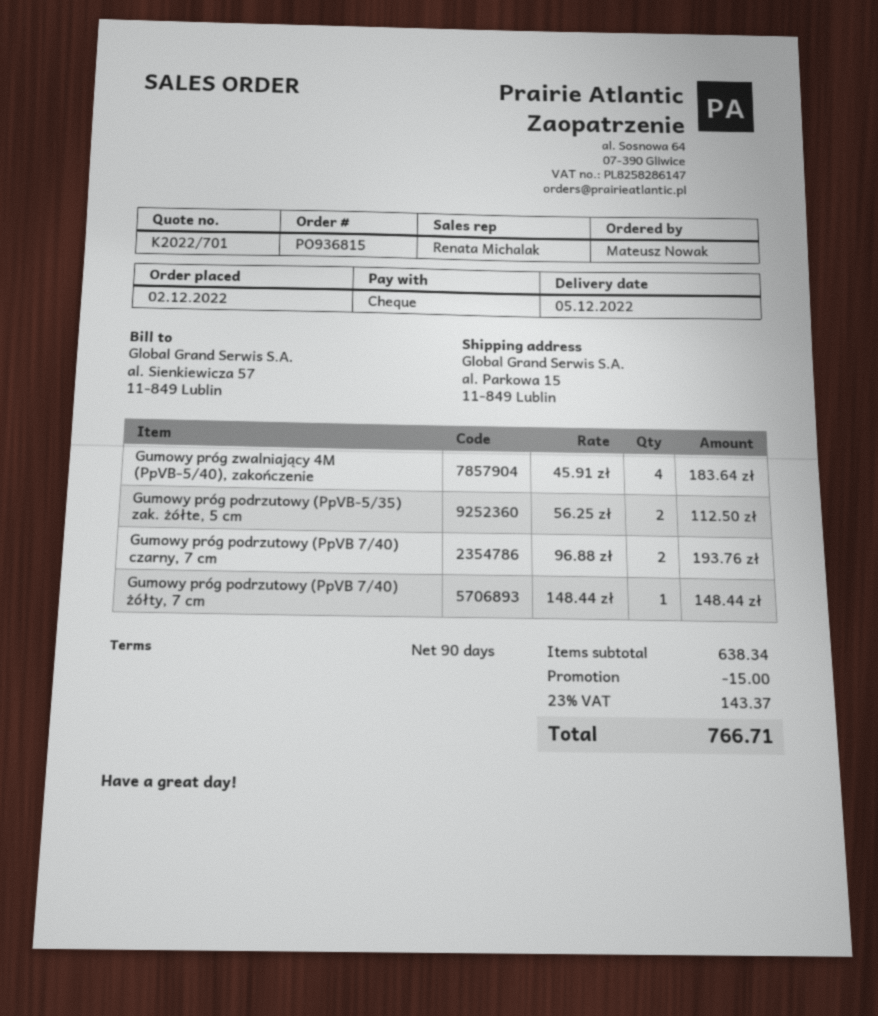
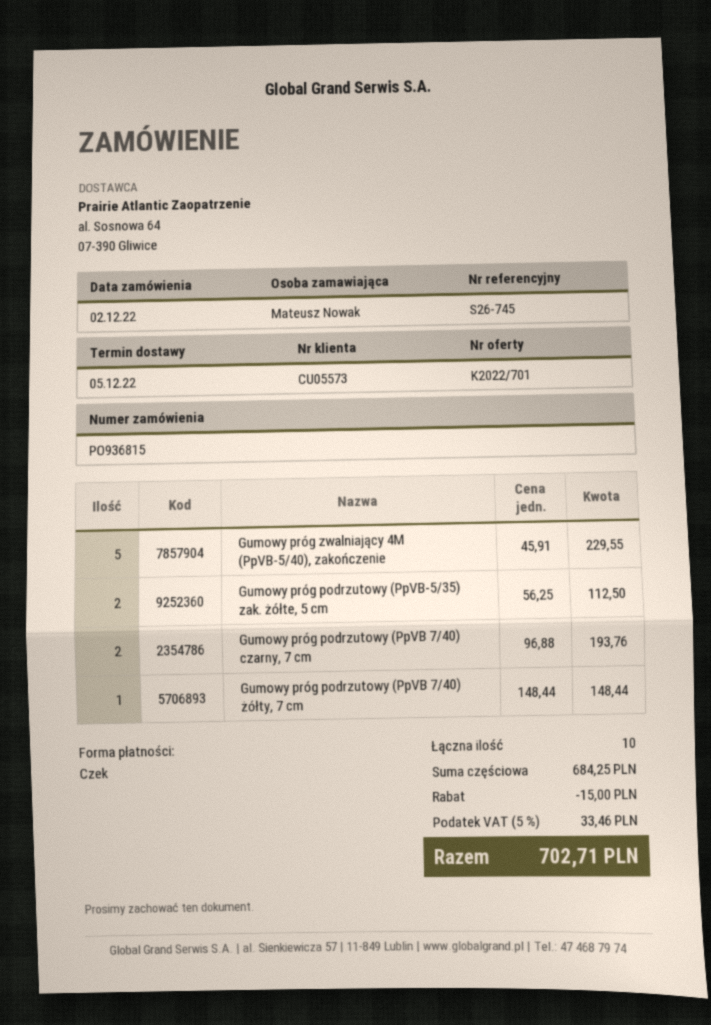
Gumowy próg zwalniający 4M (PpVB-5/40), zakończenie: 4 x 45.91 = 183.64 -> 5 x 45.91 = 229.55
subtotal: 638.34 -> 684.25
tax: 23% = 143.37 -> 5% = 33.46
total: 766.71 -> 702.71

